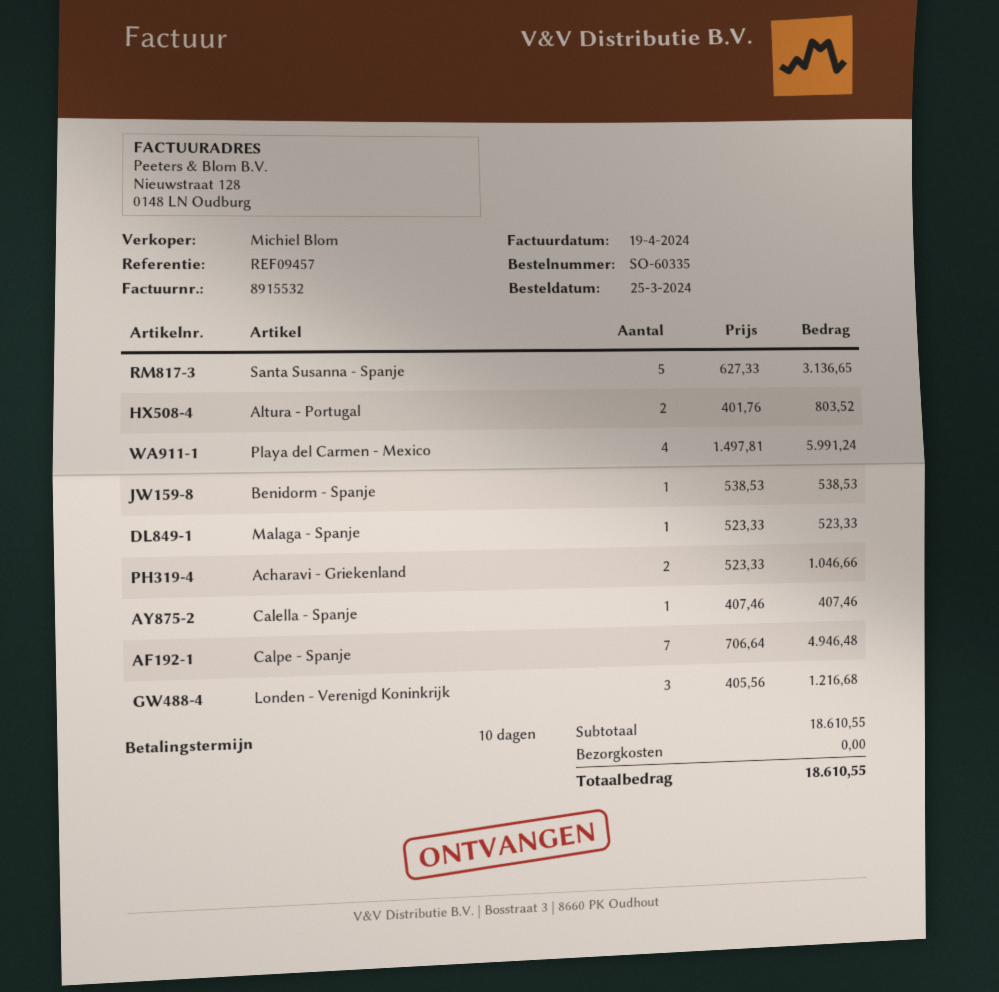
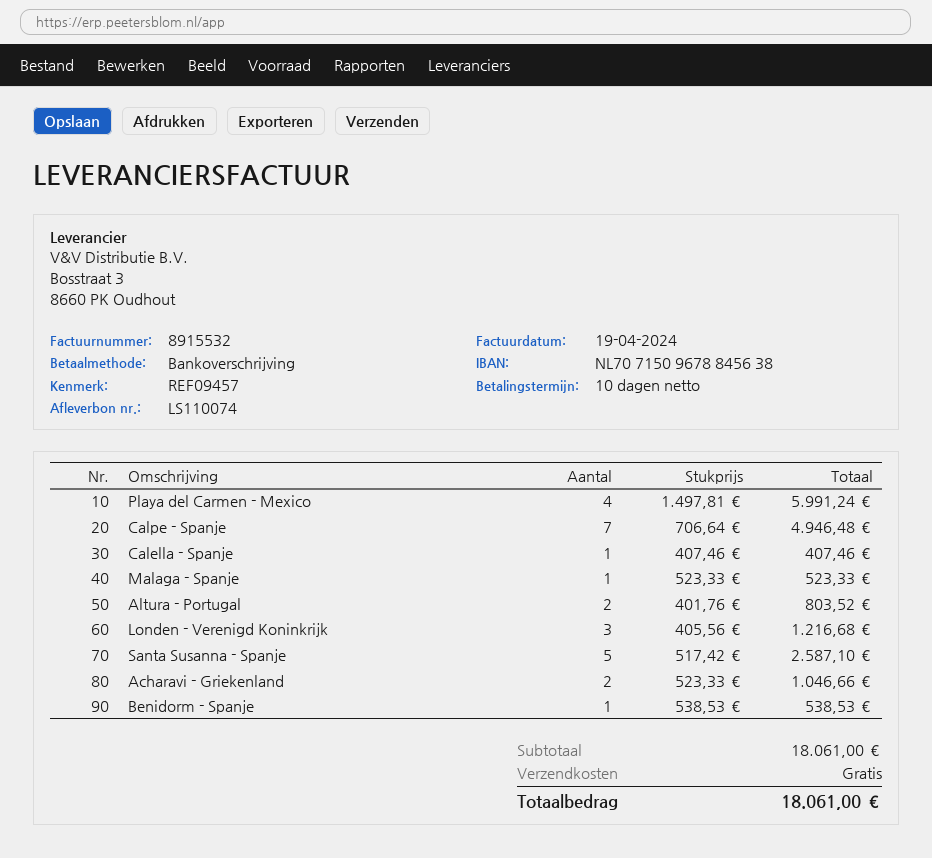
Santa Susanna - Spanje: 5 x 627.33 = 3136.65 -> 5 x 517.42 = 2587.10
subtotal: 18610.55 -> 18061.00
total: 18610.55 -> 18061.00

